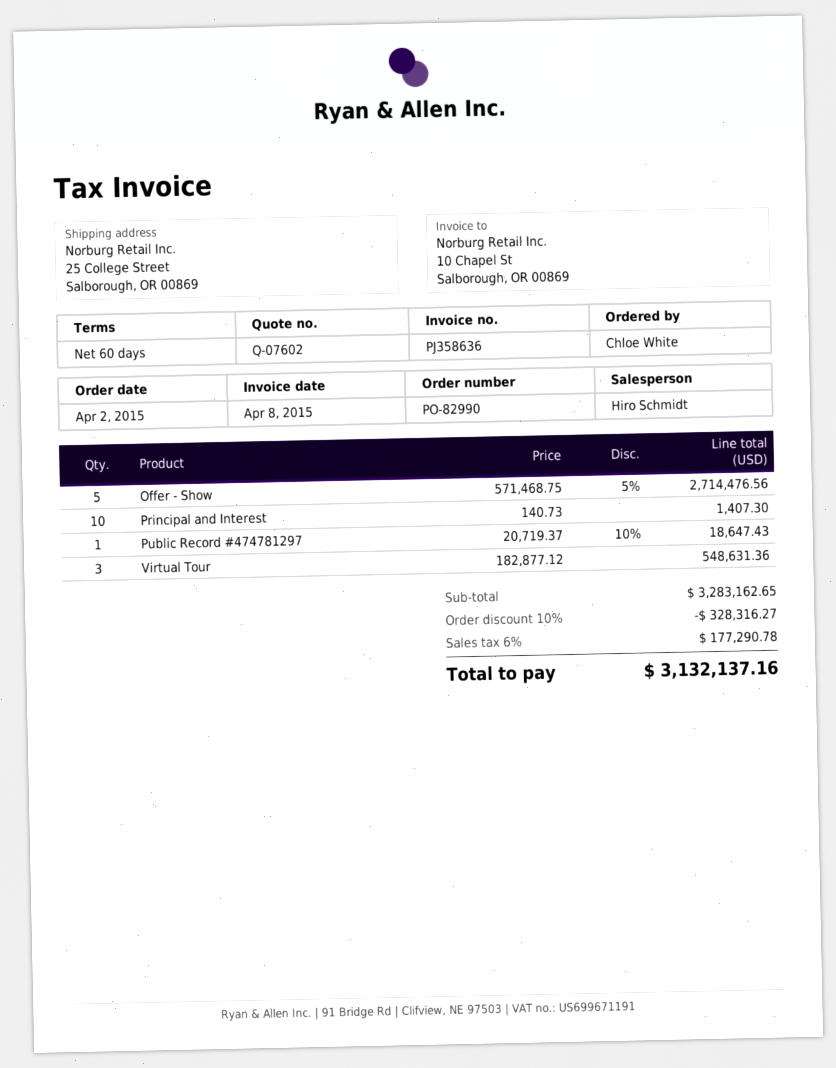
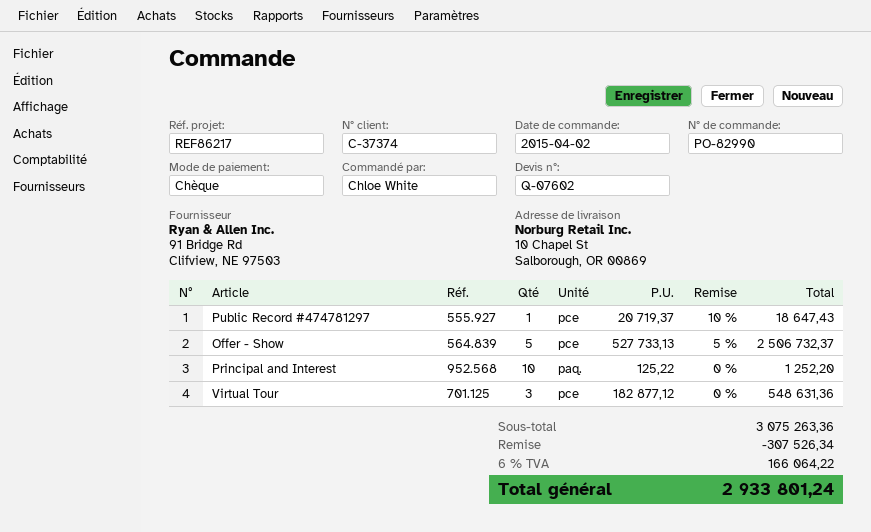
ship to: 25 College Street, Salborough, OR 00869 -> 10 Chapel St, Salborough, OR 00869
Offer - Show: 5 x 571468.75 - 5% = 2714476.56 -> 5 x 527733.13 - 5% = 2506732.37
Principal and Interest: 10 x 140.73 = 1407.30 -> 10 x 125.22 = 1252.20
subtotal: 3283162.65 -> 3075263.36
discount: 328316.27 -> 307526.34
tax: 6% = 177290.78 -> 6% = 166064.22
total: 3132137.16 -> 2933801.24

